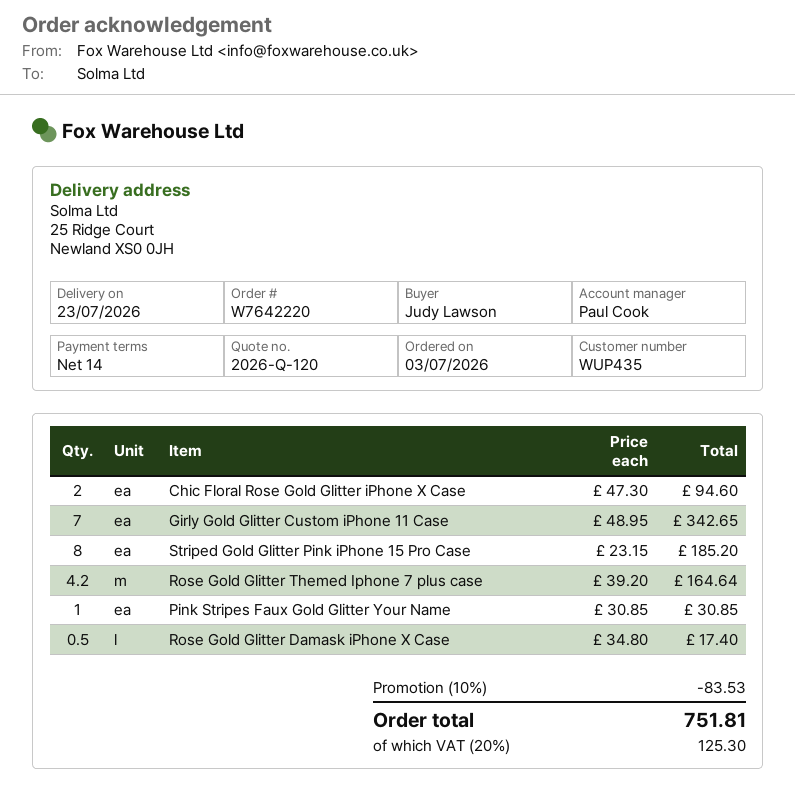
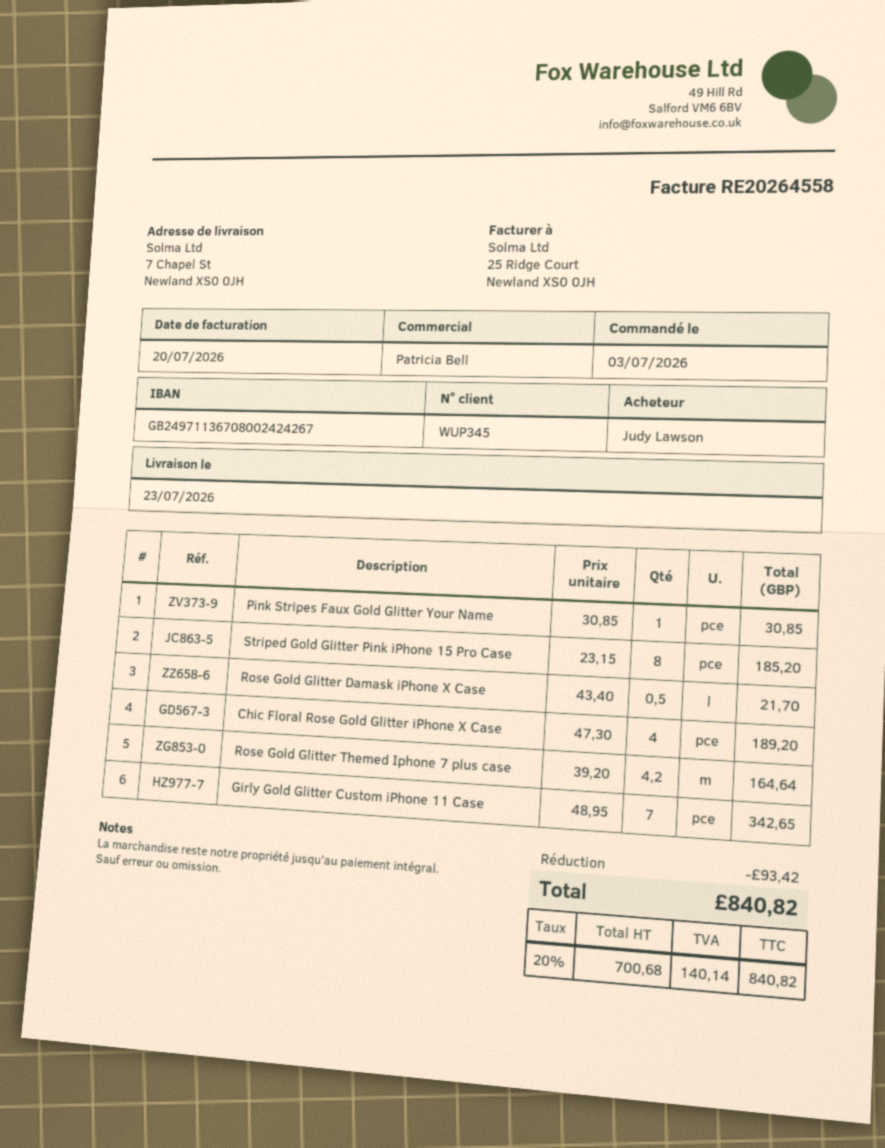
customer number: WUP435 -> WUP345
sales rep: Paul Cook -> Patricia Bell
ship to: 25 Ridge Court, Newland XS0 0JH -> 7 Chapel St, Newland XS0 0JH
Chic Floral Rose Gold Glitter iPhone X Case: 2 x 47.30 = 94.60 -> 4 x 47.30 = 189.20
Rose Gold Glitter Damask iPhone X Case: 0.5 x 34.80 = 17.40 -> 0.5 x 43.40 = 21.70
discount: 83.53 -> 93.42
tax: 20% = 125.30 -> 20% = 140.14
total: 751.81 -> 840.82

